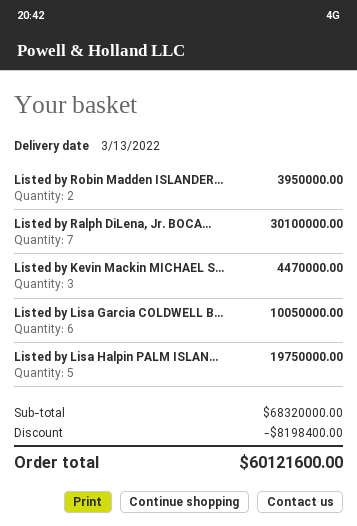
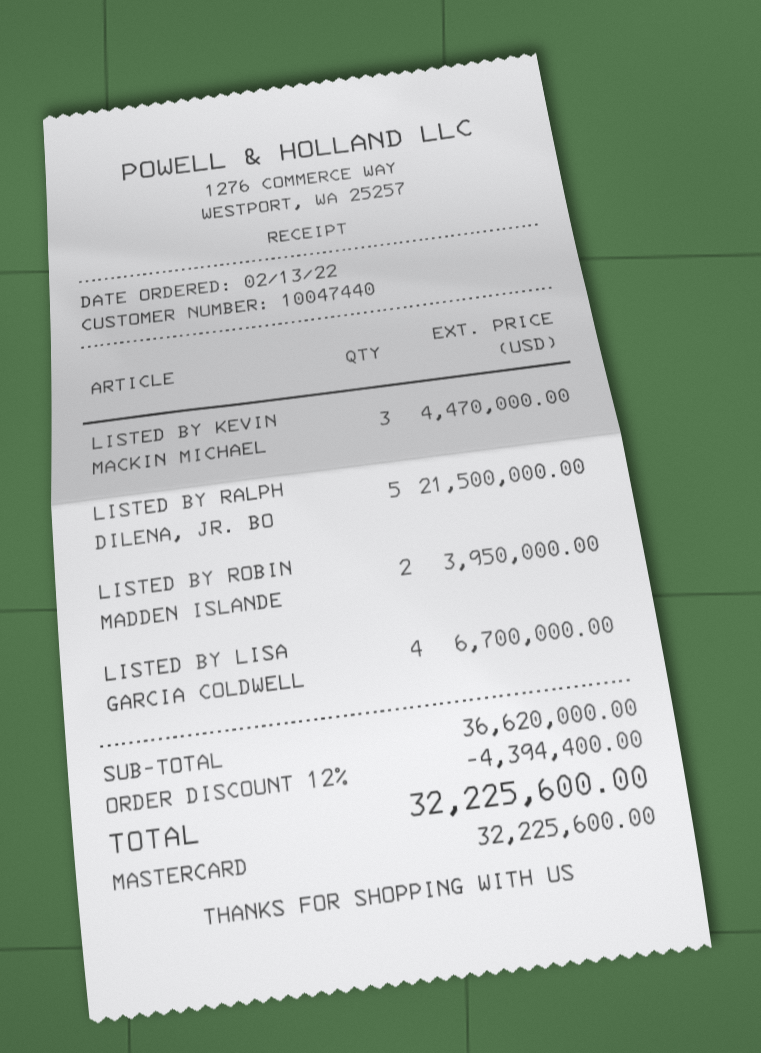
Listed by Ralph DiLena, Jr. BOCA...: 7 for 30100000.00 -> 5 for 21500000.00
Listed by Lisa Garcia COLDWELL B...: 6 for 10050000.00 -> 4 for 6700000.00
Listed by Lisa Halpin PALM ISLAN...: 5 for 19750000.00 -> none
subtotal: 68320000.00 -> 36620000.00
discount: 8198400.00 -> 4394400.00
total: 60121600.00 -> 32225600.00

